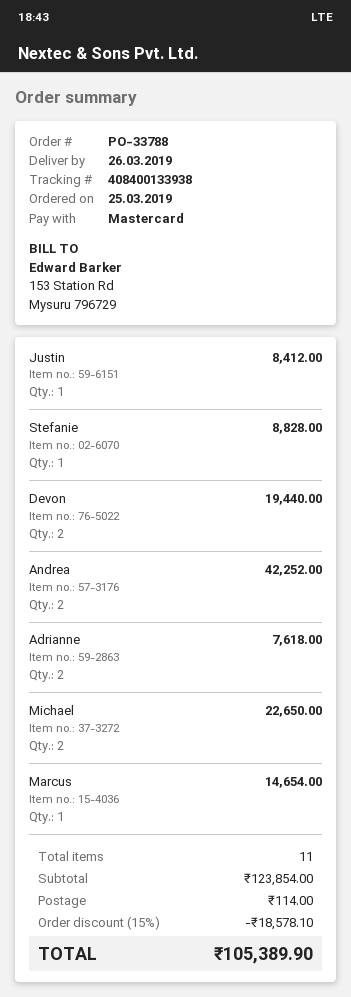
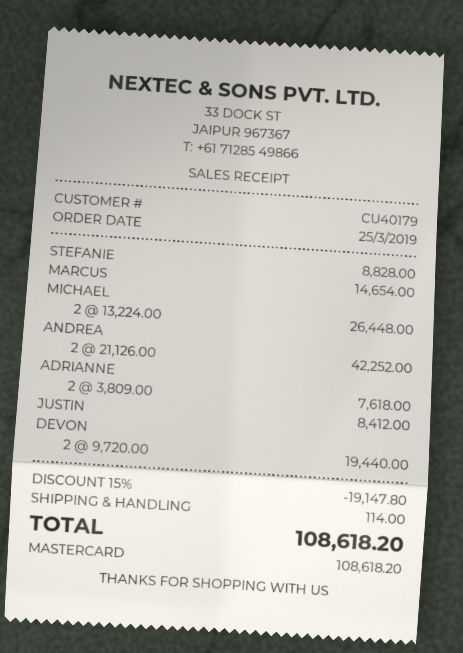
Michael: 2 for 22650.00 -> 2 for 26448.00
discount: 15% = 18578.10 -> 15% = 19147.80
total: 105389.90 -> 108618.20

